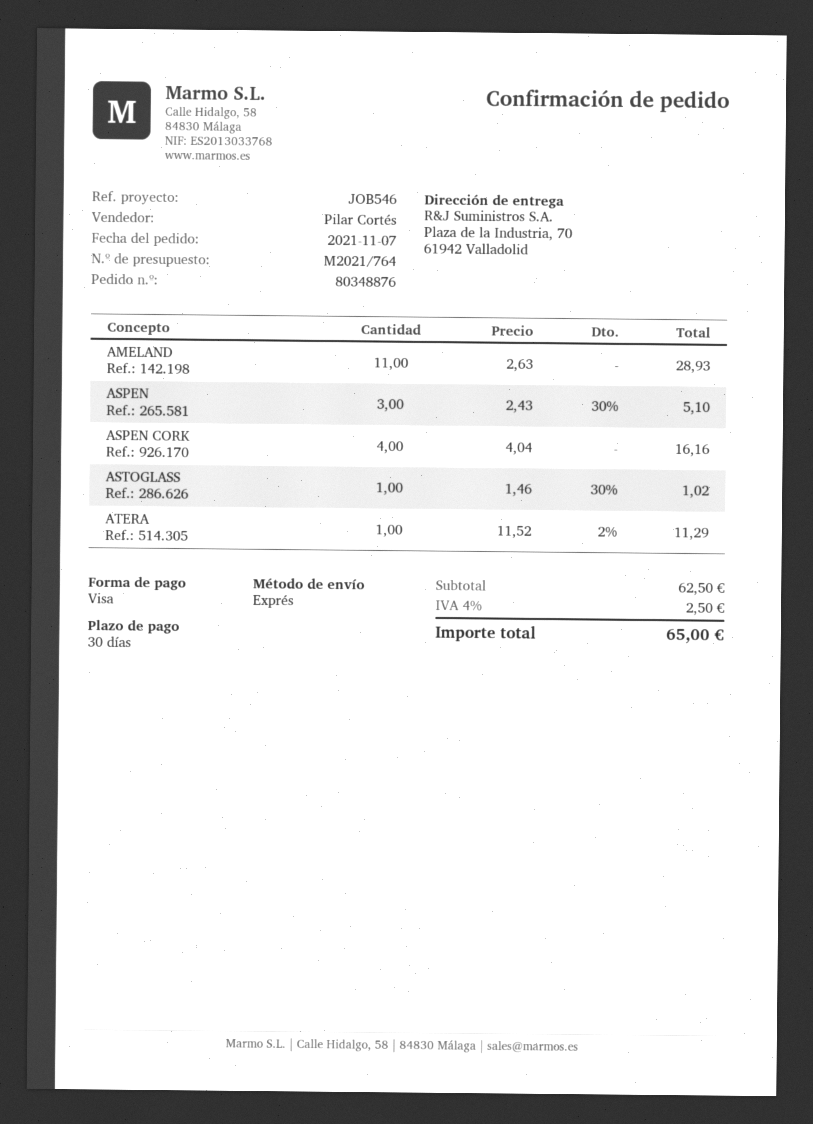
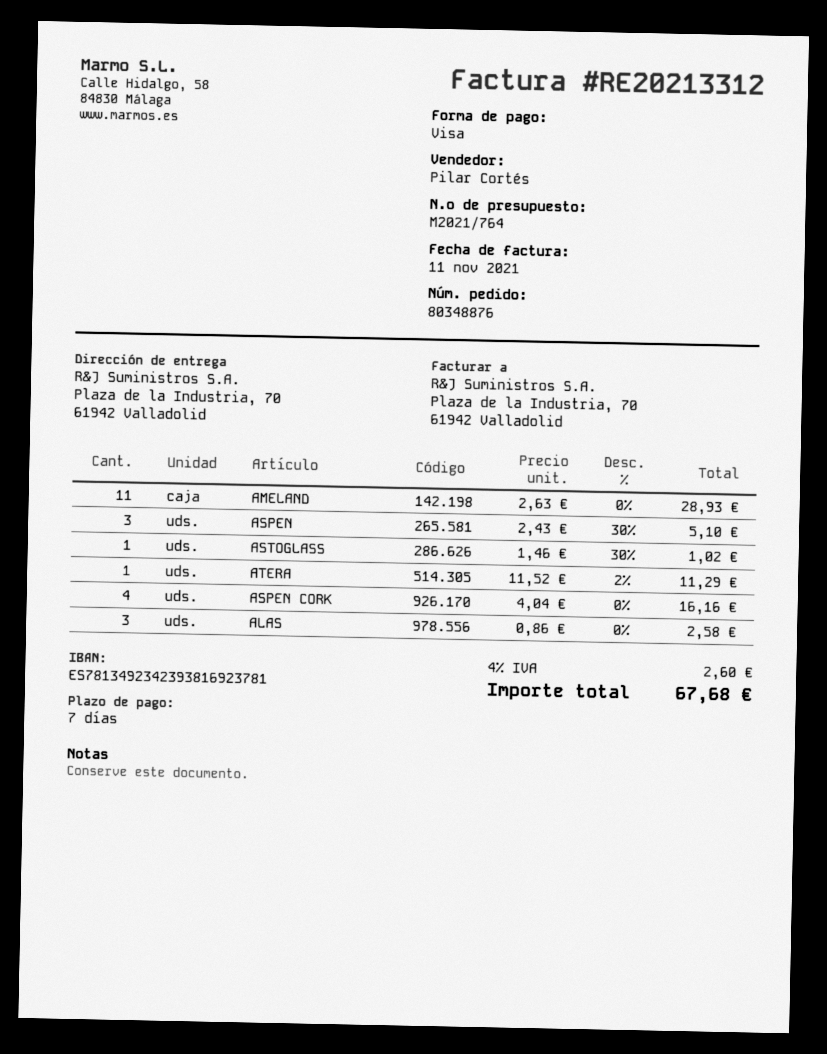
payment terms: 30 days -> 7 days
ALAS: none -> 3 x 0.86 = 2.58
tax: 4% = 2.50 -> 4% = 2.60
total: 65.00 -> 67.68

